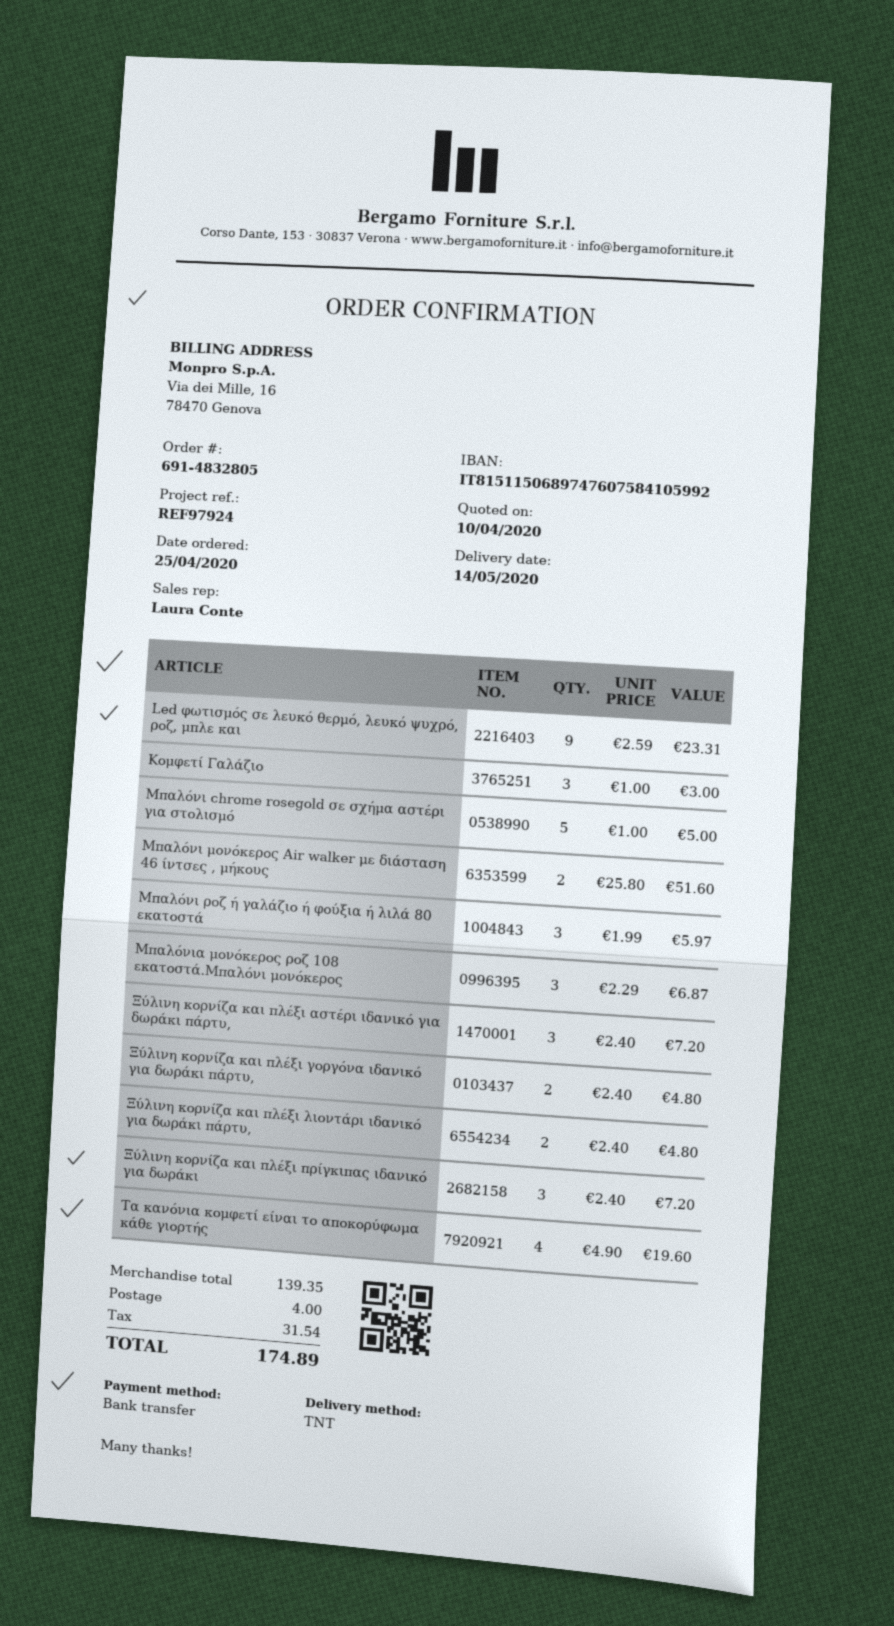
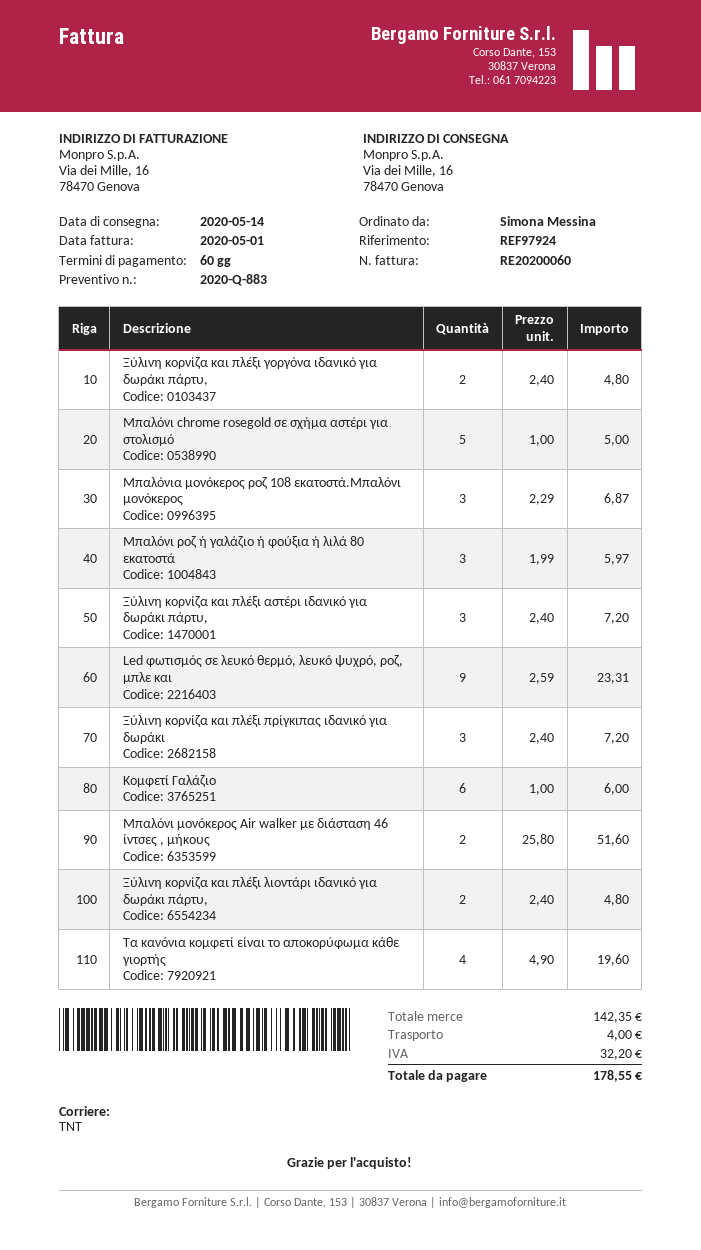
Κομφετί Γαλάζιο: 3 x 1.00 = 3.00 -> 6 x 1.00 = 6.00
subtotal: 139.35 -> 142.35
tax: 31.54 -> 32.20
total: 174.89 -> 178.55

